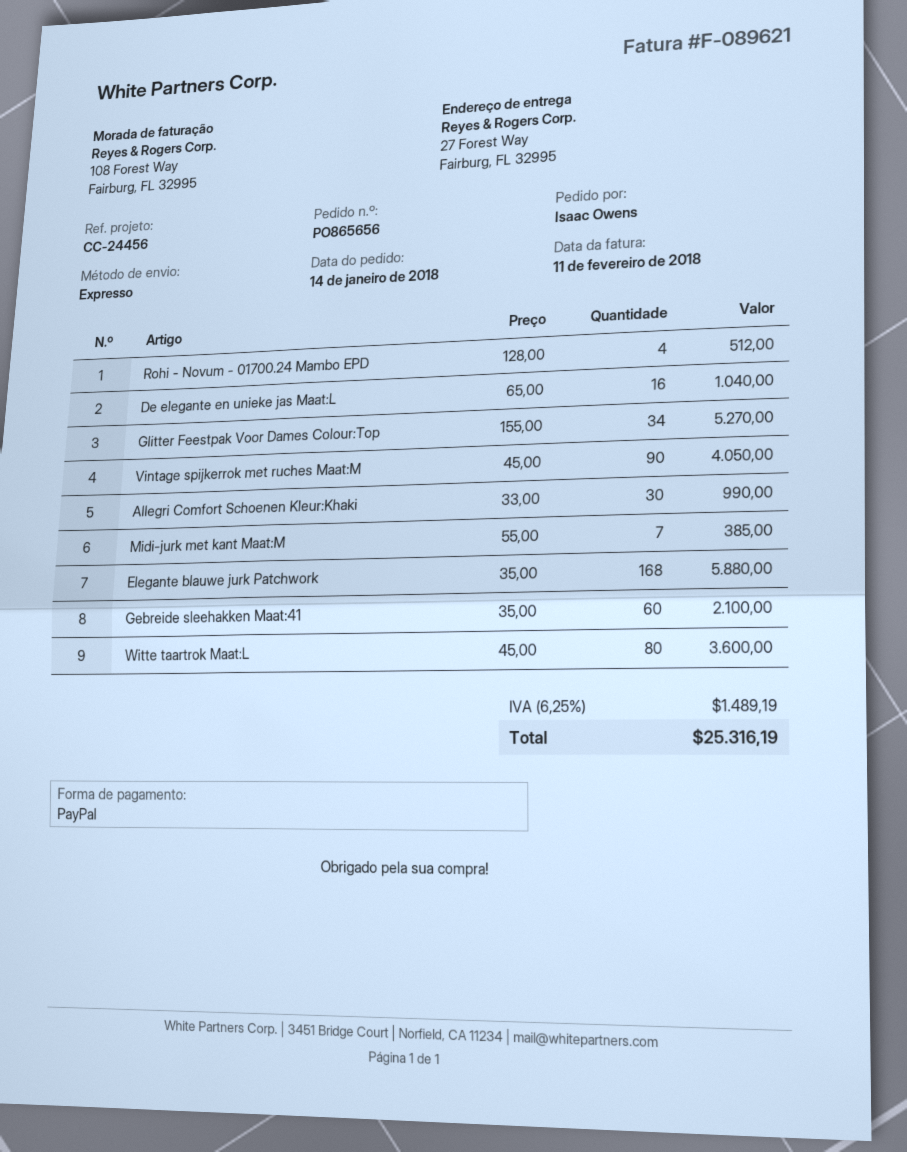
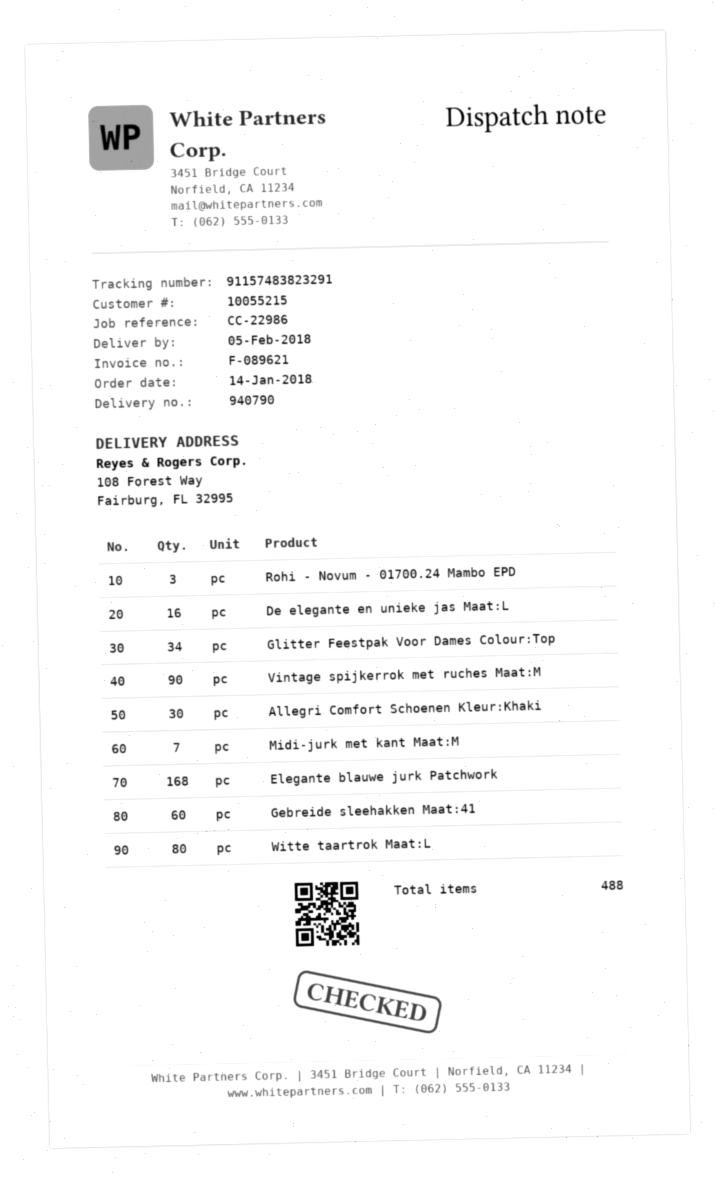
reference: CC-24456 -> CC-22986
ship to: 27 Forest Way, Fairburg, FL 32995 -> 108 Forest Way, Fairburg, FL 32995
Rohi - Novum - 01700.24 Mambo EPD: 4 -> 3

